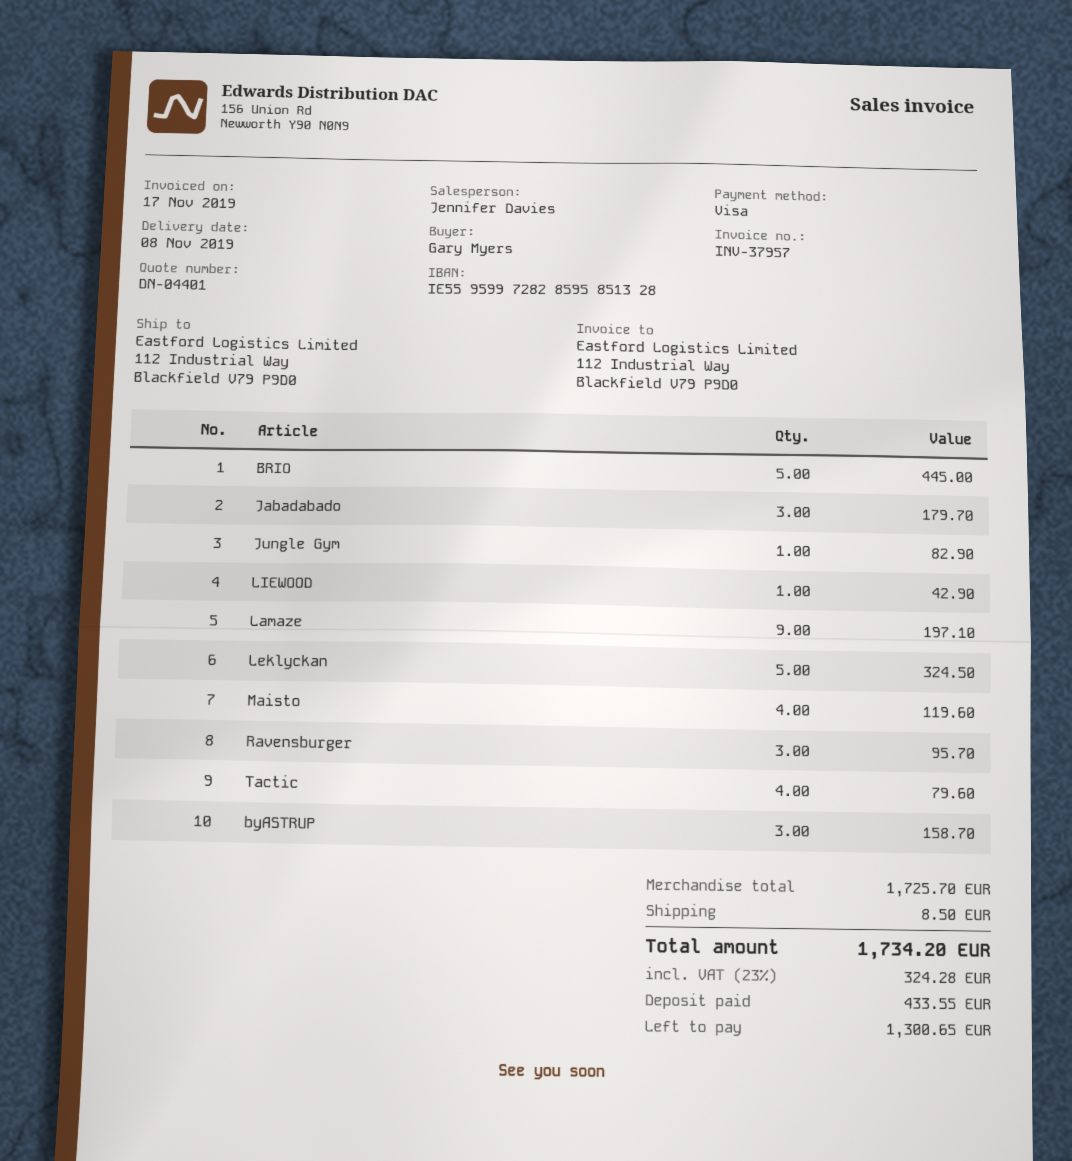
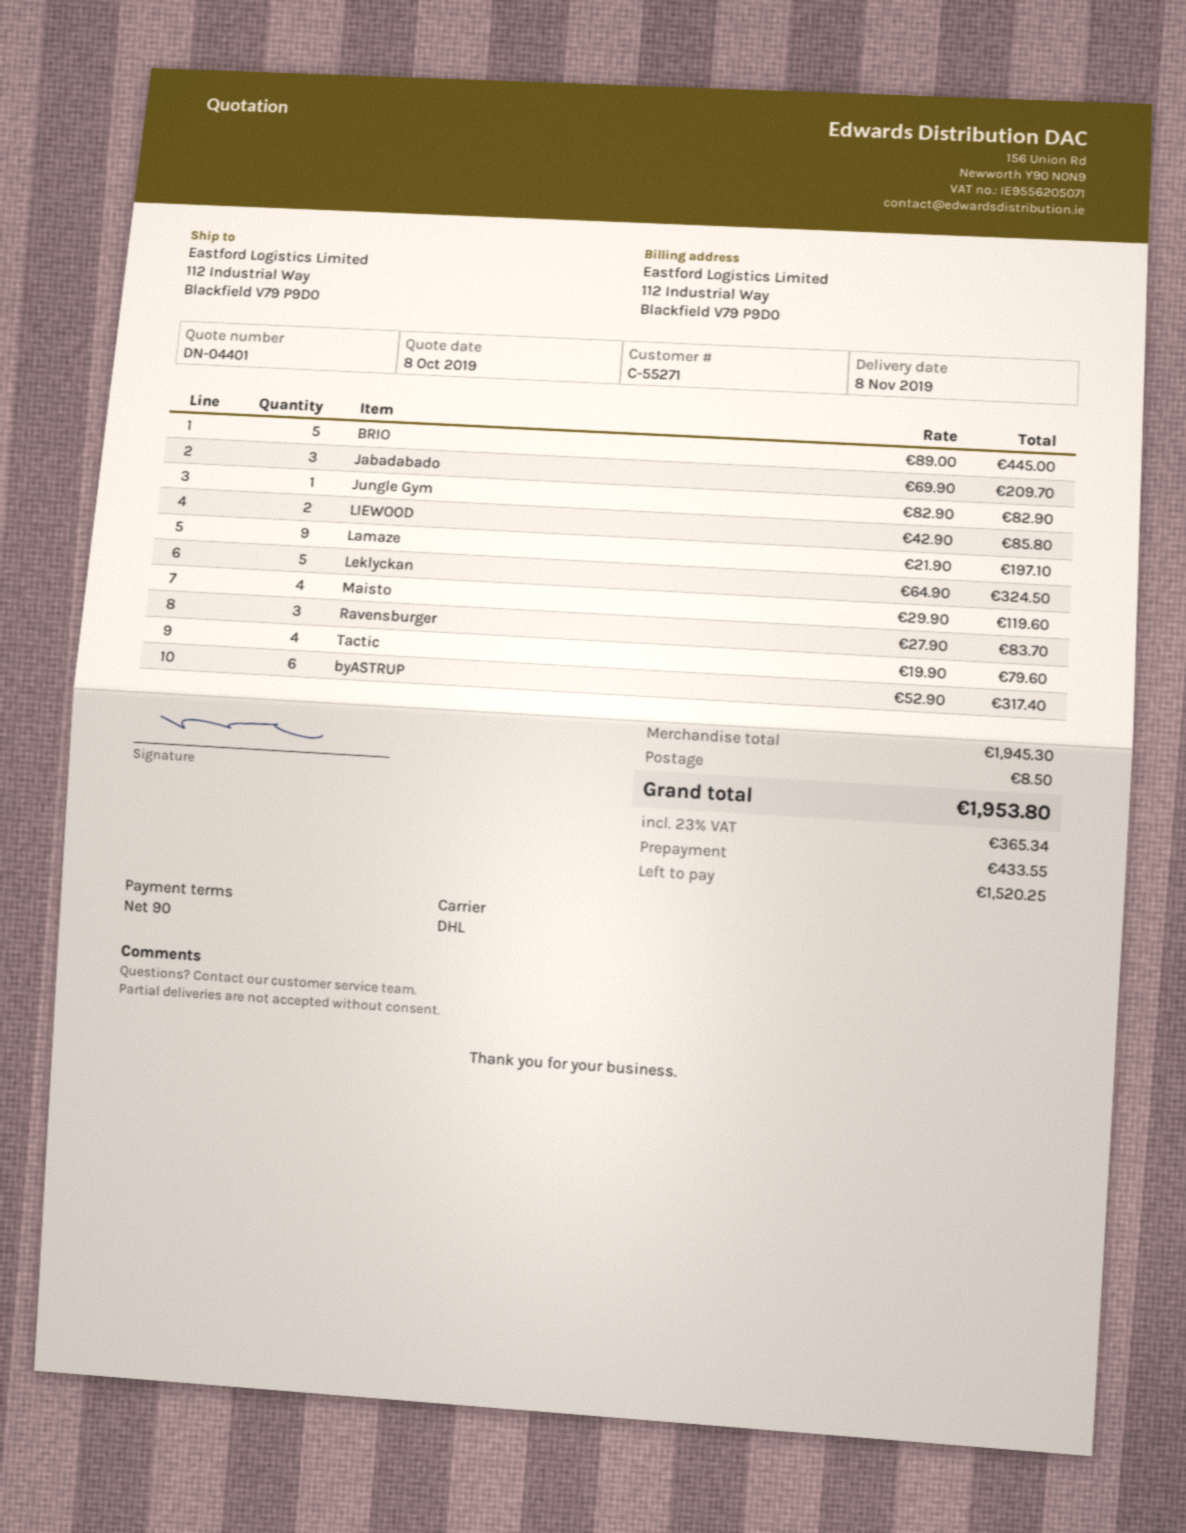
Jabadabado: 3 for 179.70 -> 3 for 209.70
LIEWOOD: 1 for 42.90 -> 2 for 85.80
Ravensburger: 3 for 95.70 -> 3 for 83.70
byASTRUP: 3 for 158.70 -> 6 for 317.40
subtotal: 1725.70 -> 1945.30
tax: 23% = 324.28 -> 23% = 365.34
total: 1734.20 -> 1953.80
balance: 1300.65 -> 1520.25

